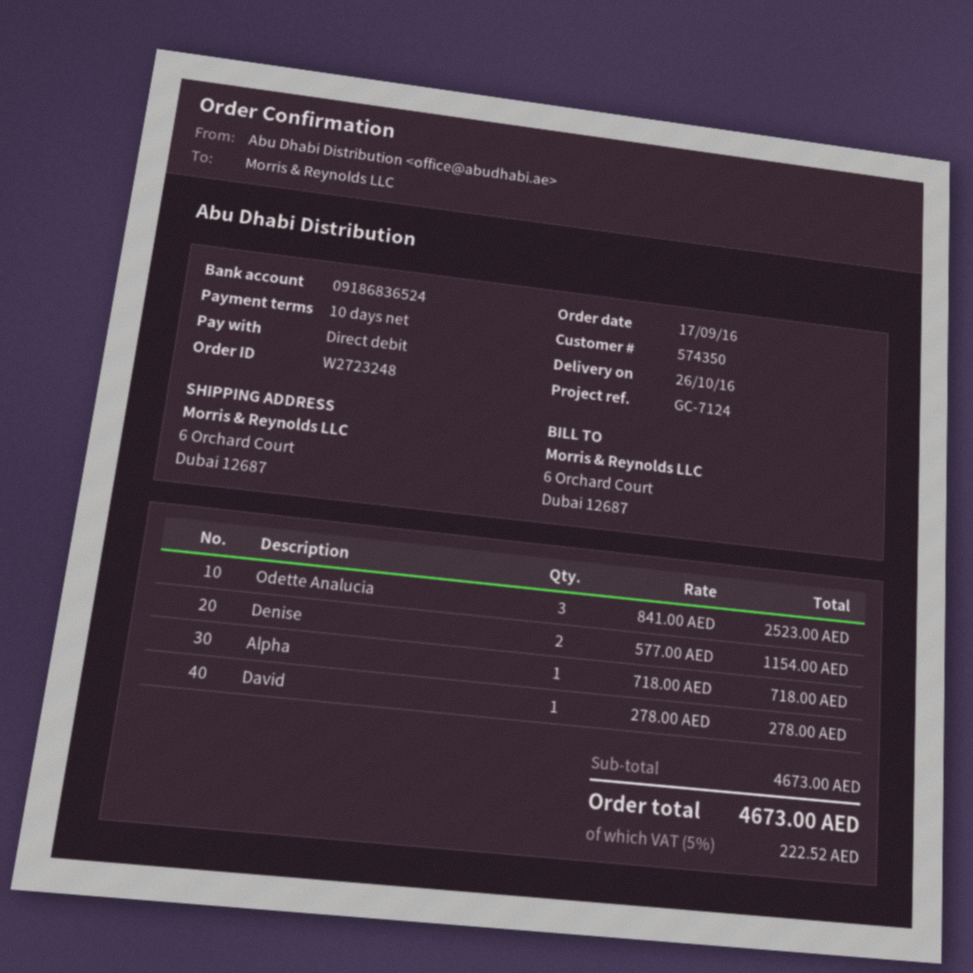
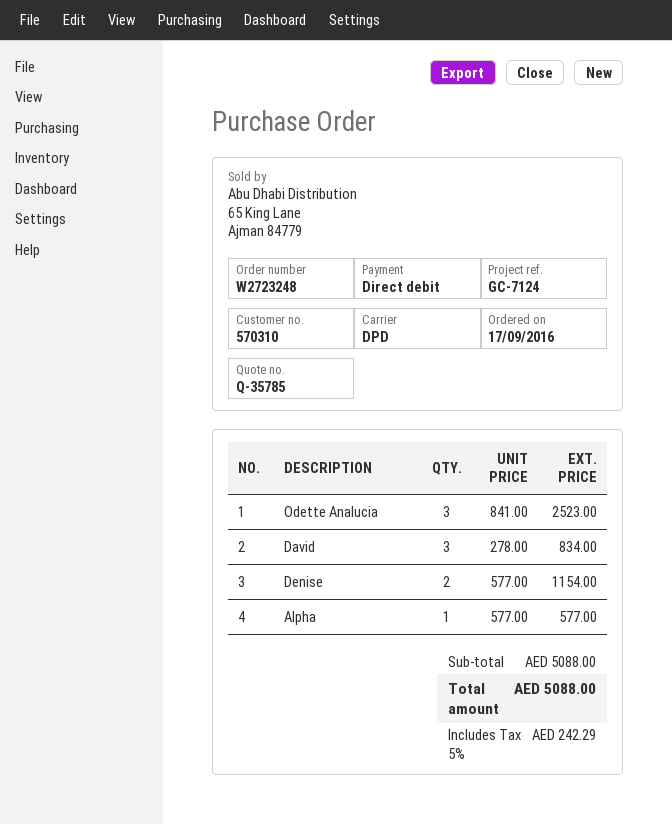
customer number: 574350 -> 570310
Alpha: 1 x 718.00 = 718.00 -> 1 x 577.00 = 577.00
David: 1 x 278.00 = 278.00 -> 3 x 278.00 = 834.00
subtotal: 4673.00 -> 5088.00
tax: 5% = 222.52 -> 5% = 242.29
total: 4673.00 -> 5088.00

